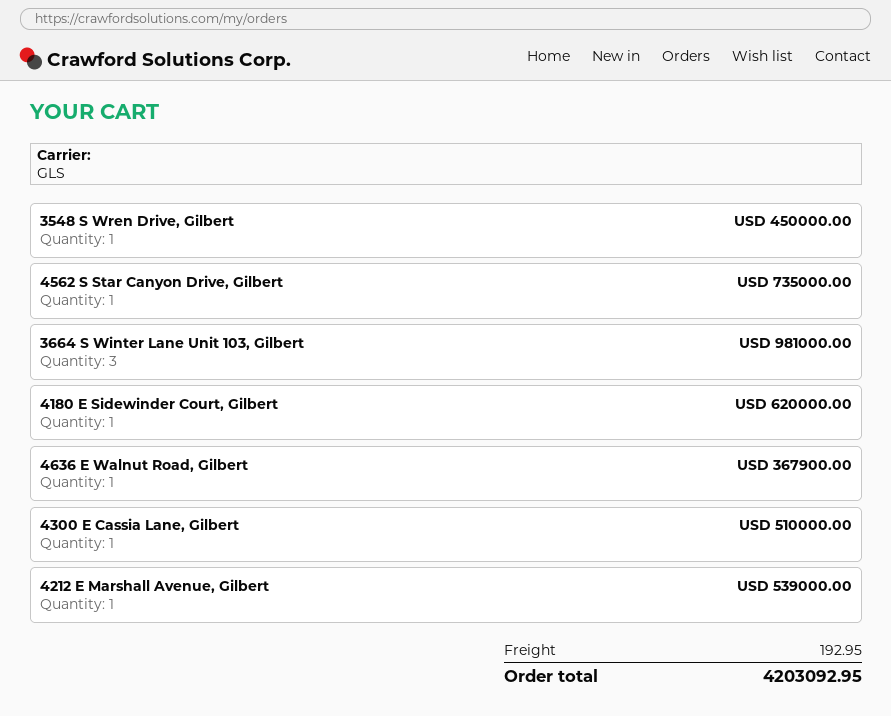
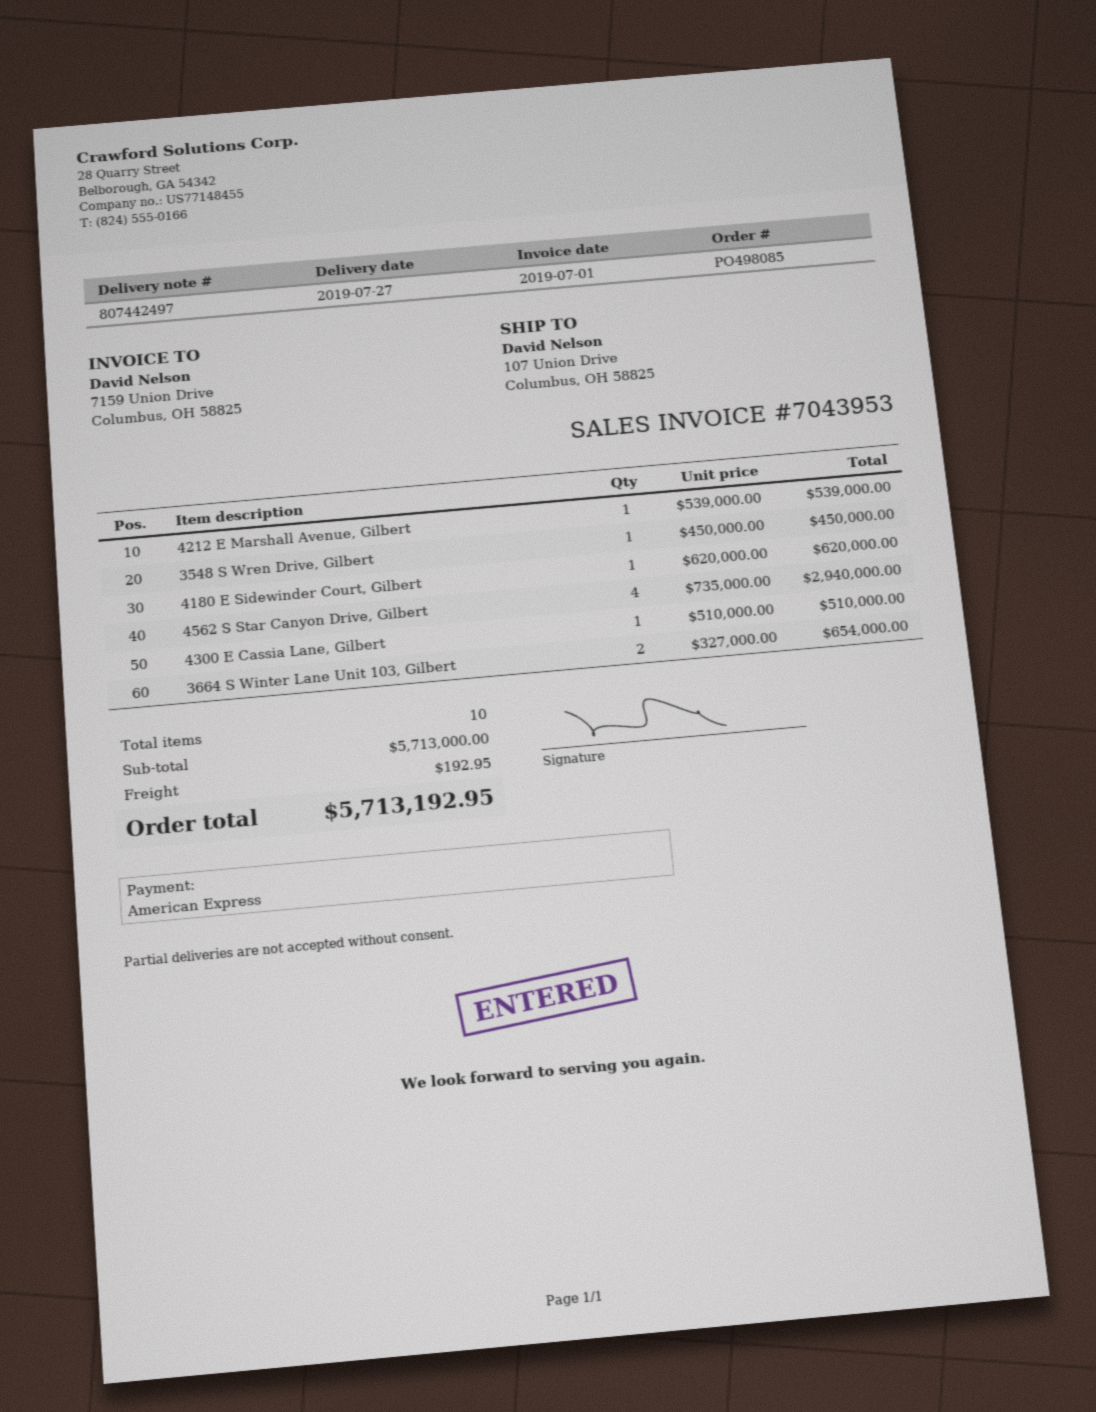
4562 S Star Canyon Drive, Gilbert: 1 for 735000.00 -> 4 for 2940000.00
3664 S Winter Lane Unit 103, Gilbert: 3 for 981000.00 -> 2 for 654000.00
4636 E Walnut Road, Gilbert: 1 for 367900.00 -> none
total: 4203092.95 -> 5713192.95

